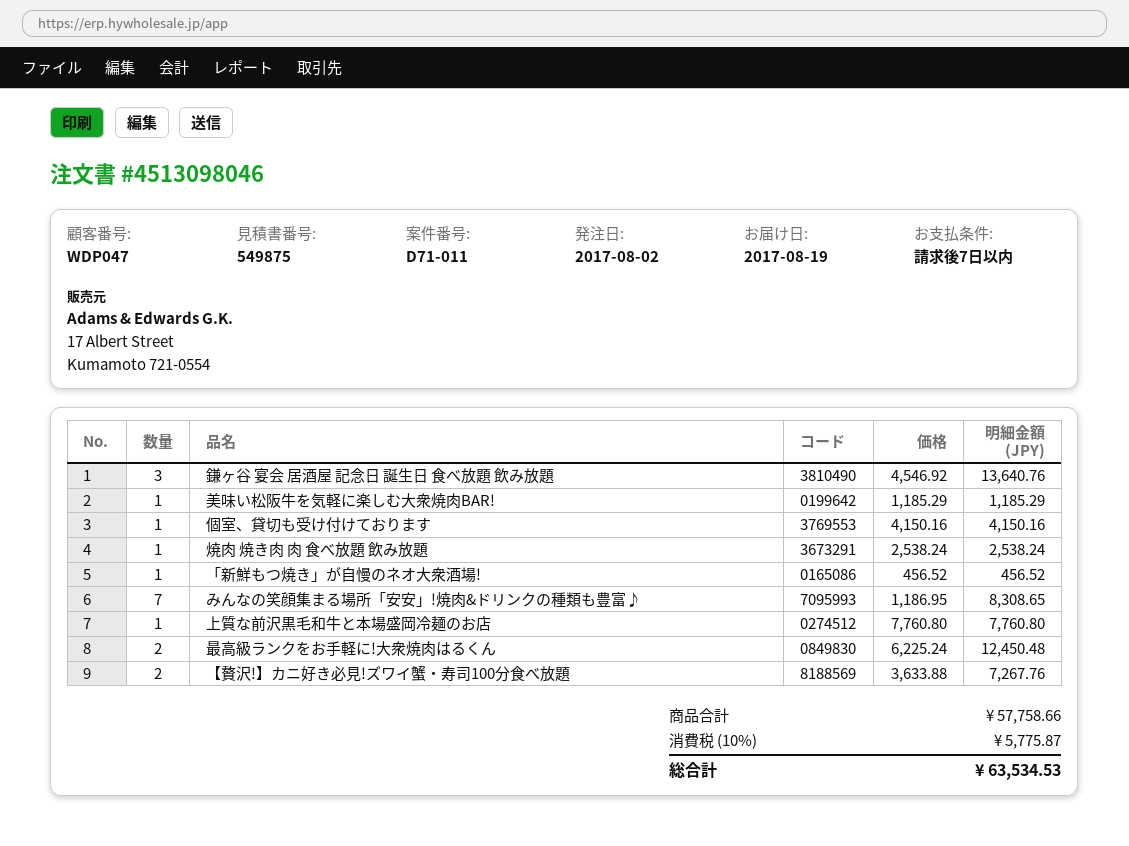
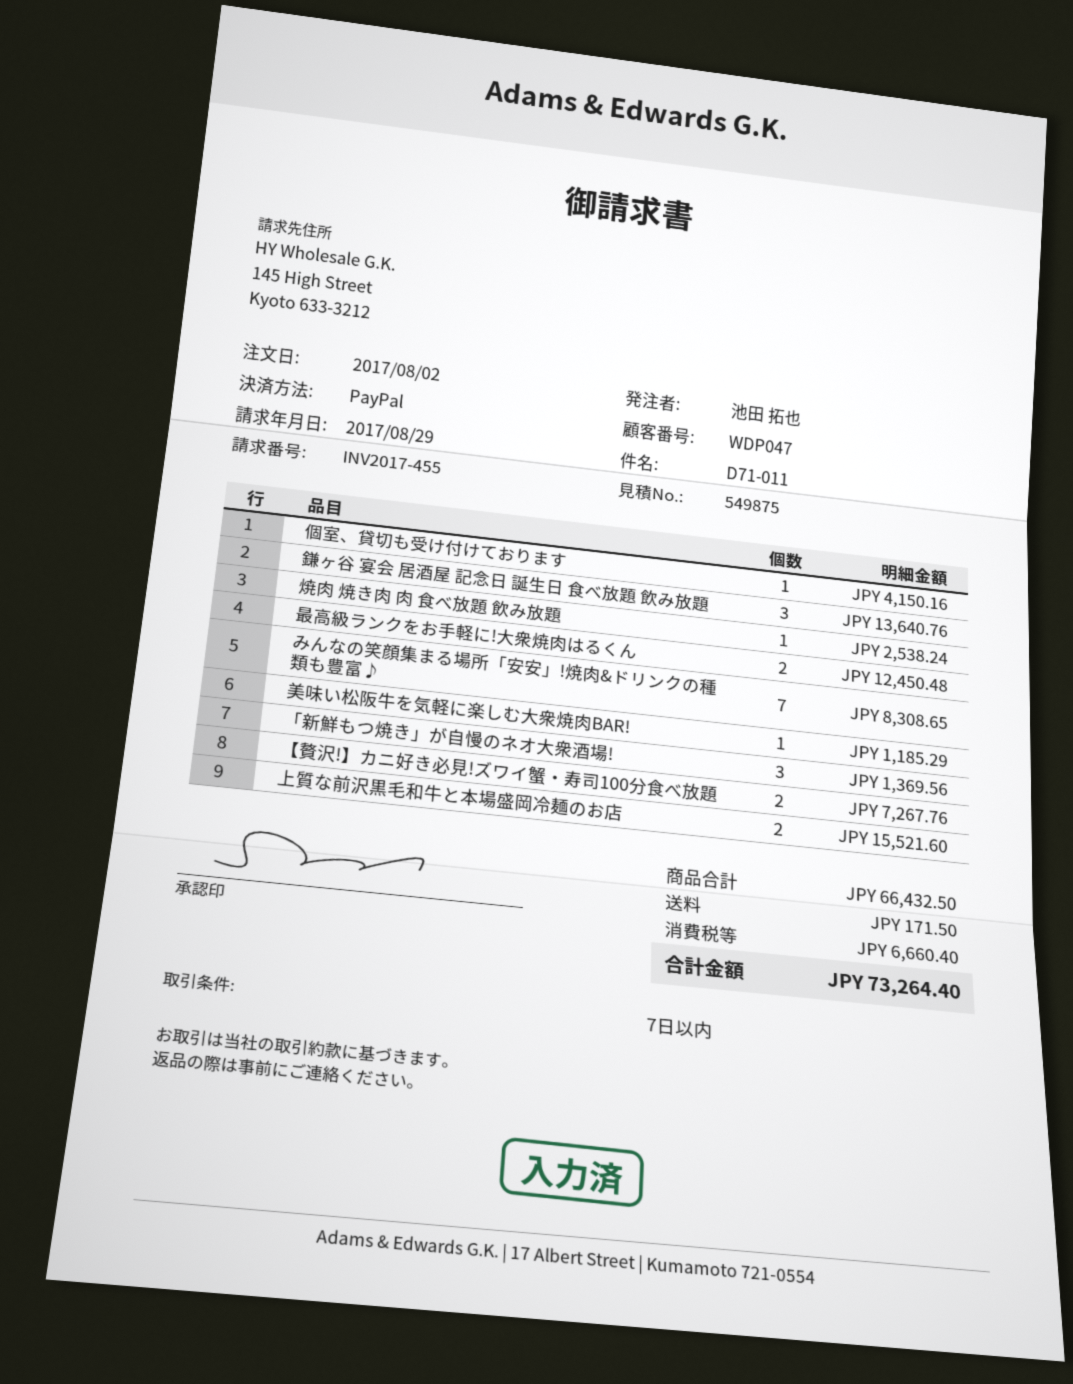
「新鮮もつ焼き」が自慢のネオ大衆酒場!: 1 for 456.52 -> 3 for 1369.56
上質な前沢黒毛和牛と本場盛岡冷麺のお店: 1 for 7760.80 -> 2 for 15521.60
subtotal: 57758.66 -> 66432.50
shipping: none -> 171.50
tax: 5775.87 -> 6660.40
total: 63534.53 -> 73264.40

